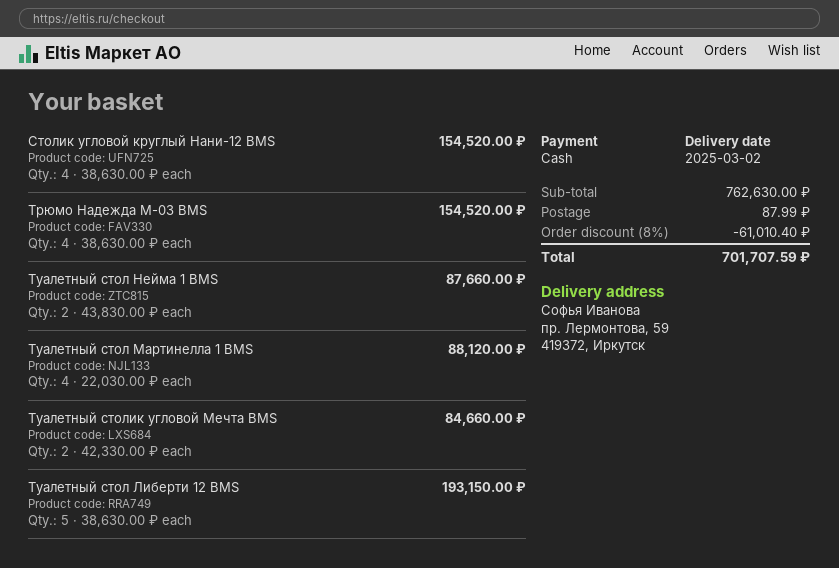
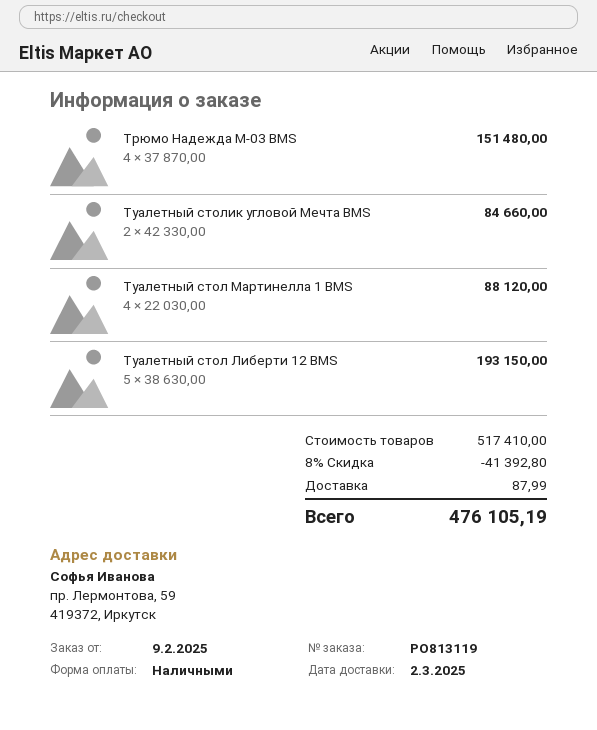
Столик угловой круглый Нани-12 BMS: 4 x 38630.00 = 154520.00 -> none
Трюмо Надежда М-03 BMS: 4 x 38630.00 = 154520.00 -> 4 x 37870.00 = 151480.00
Туалетный стол Нейма 1 BMS: 2 x 43830.00 = 87660.00 -> none
subtotal: 762630.00 -> 517410.00
discount: 8% = 61010.40 -> 8% = 41392.80
total: 701707.59 -> 476105.19

